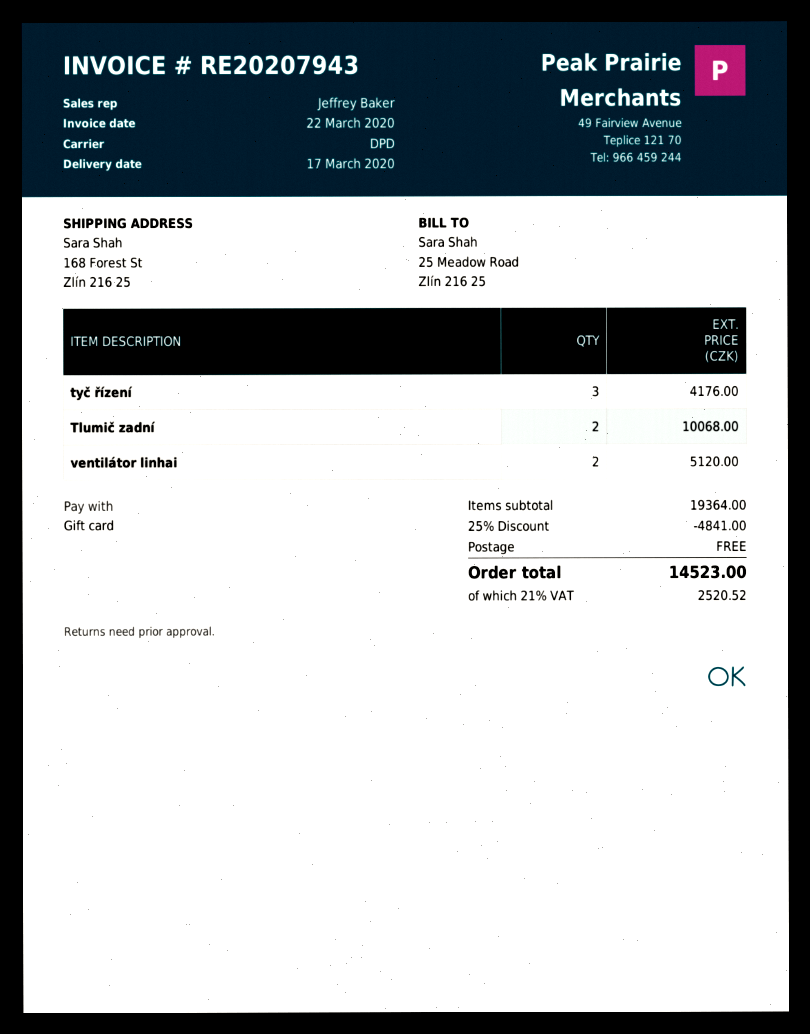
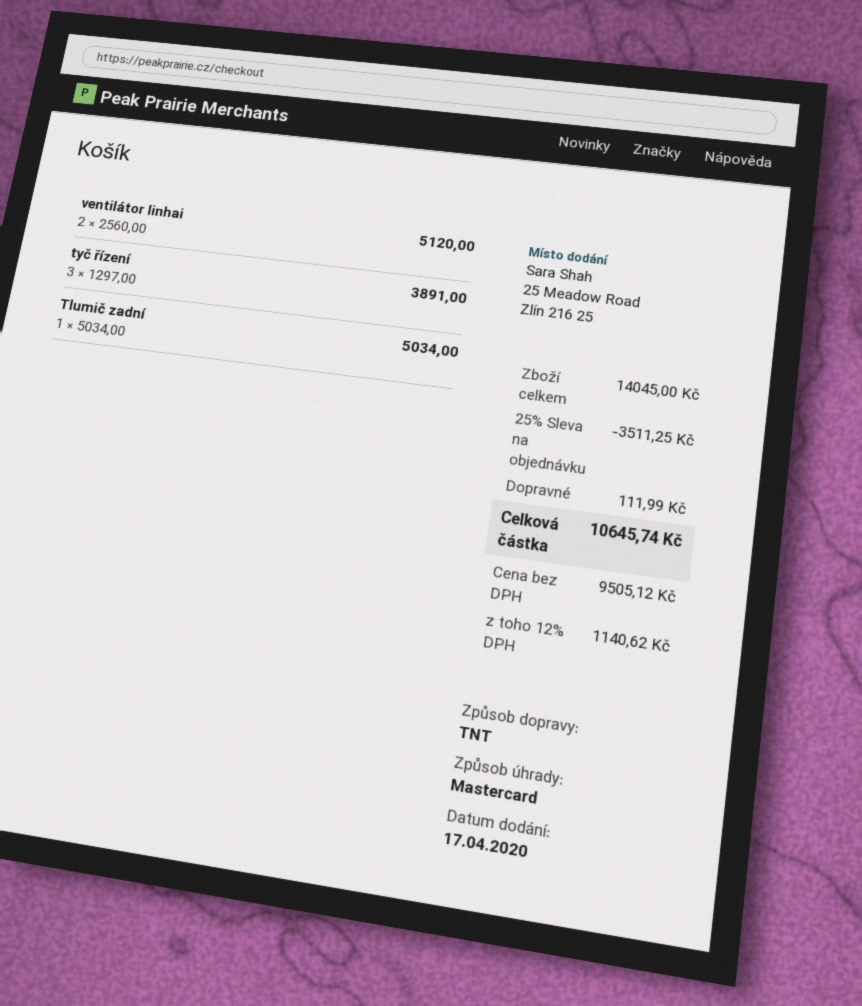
delivery date: 2020-03-17 -> 2020-04-17
payment method: gift card -> Mastercard
shipping method: DPD -> TNT
ship to: 168 Forest St, Zlín 216 25 -> 25 Meadow Road, Zlín 216 25
tyč řízení: 3 for 4176.00 -> 3 for 3891.00
Tlumič zadní: 2 for 10068.00 -> 1 for 5034.00
subtotal: 19364.00 -> 14045.00
discount: 25% = 4841.00 -> 25% = 3511.25
shipping: 0.00 -> 111.99
tax: 21% = 2520.52 -> 12% = 1140.62
total: 14523.00 -> 10645.74

